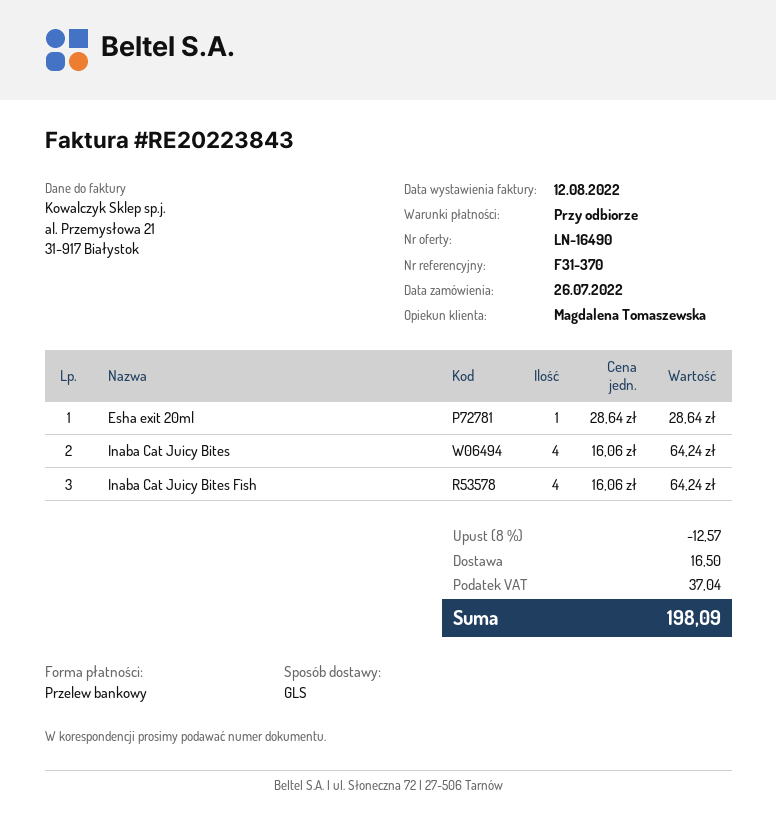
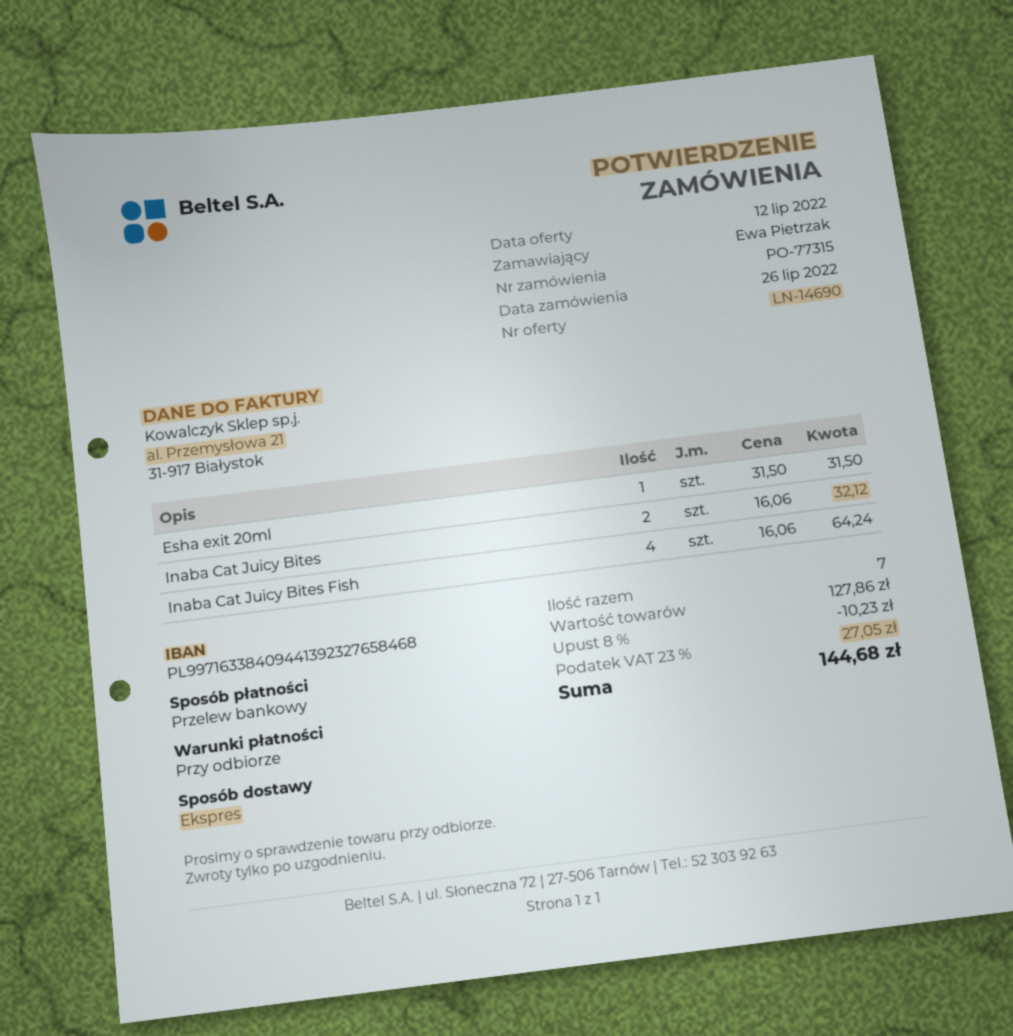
quote number: LN-16490 -> LN-14690
shipping method: GLS -> express
Esha exit 20ml: 1 x 28.64 = 28.64 -> 1 x 31.50 = 31.50
Inaba Cat Juicy Bites: 4 x 16.06 = 64.24 -> 2 x 16.06 = 32.12
discount: 8% = 12.57 -> 8% = 10.23
shipping: 16.50 -> none
tax: 37.04 -> 27.05
total: 198.09 -> 144.68

